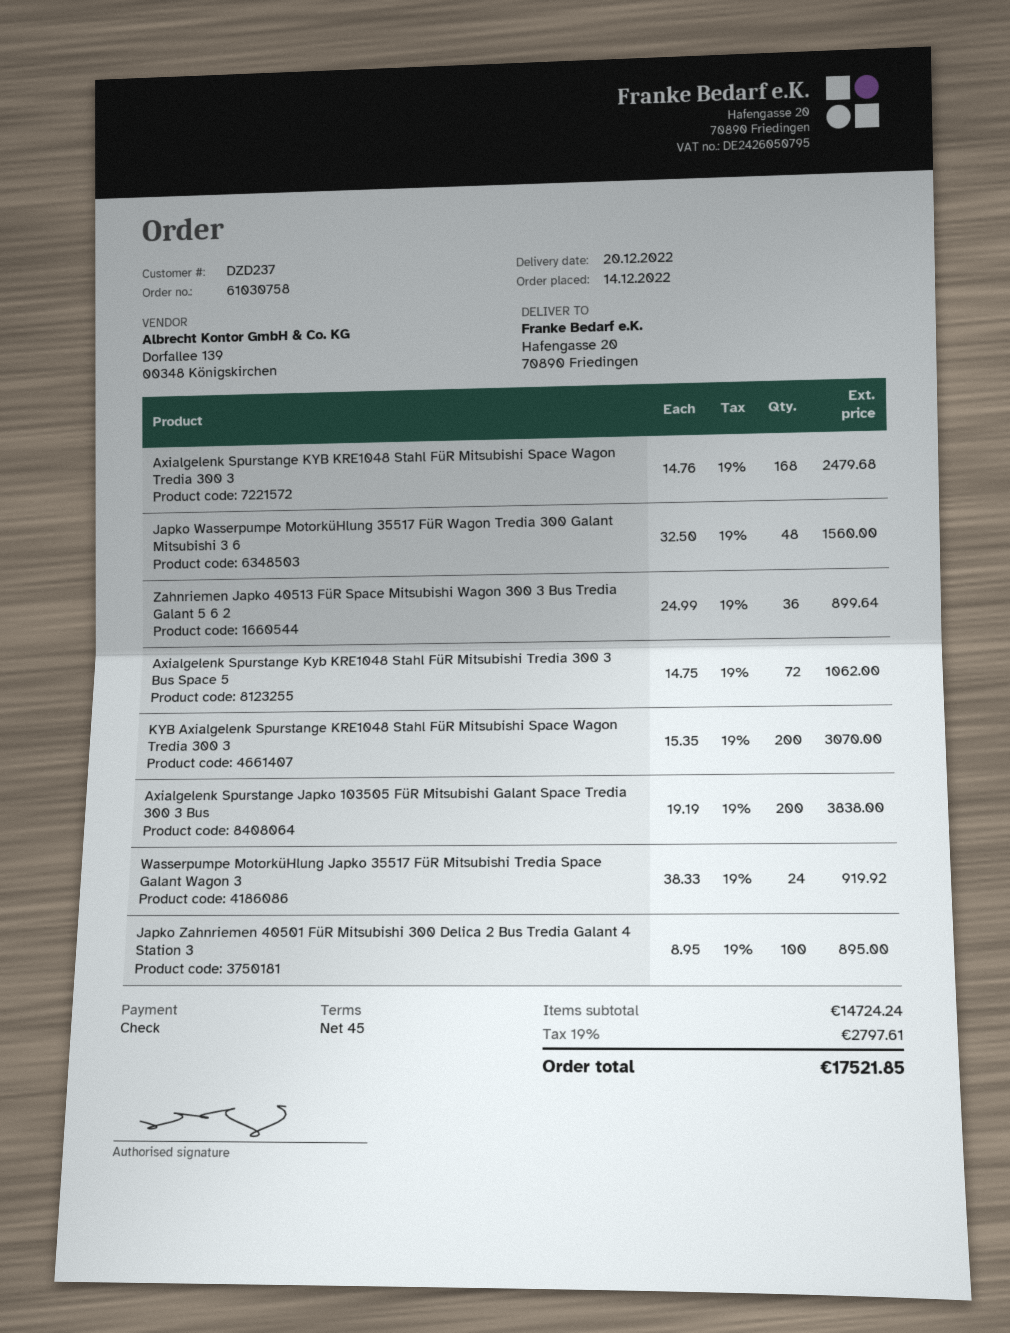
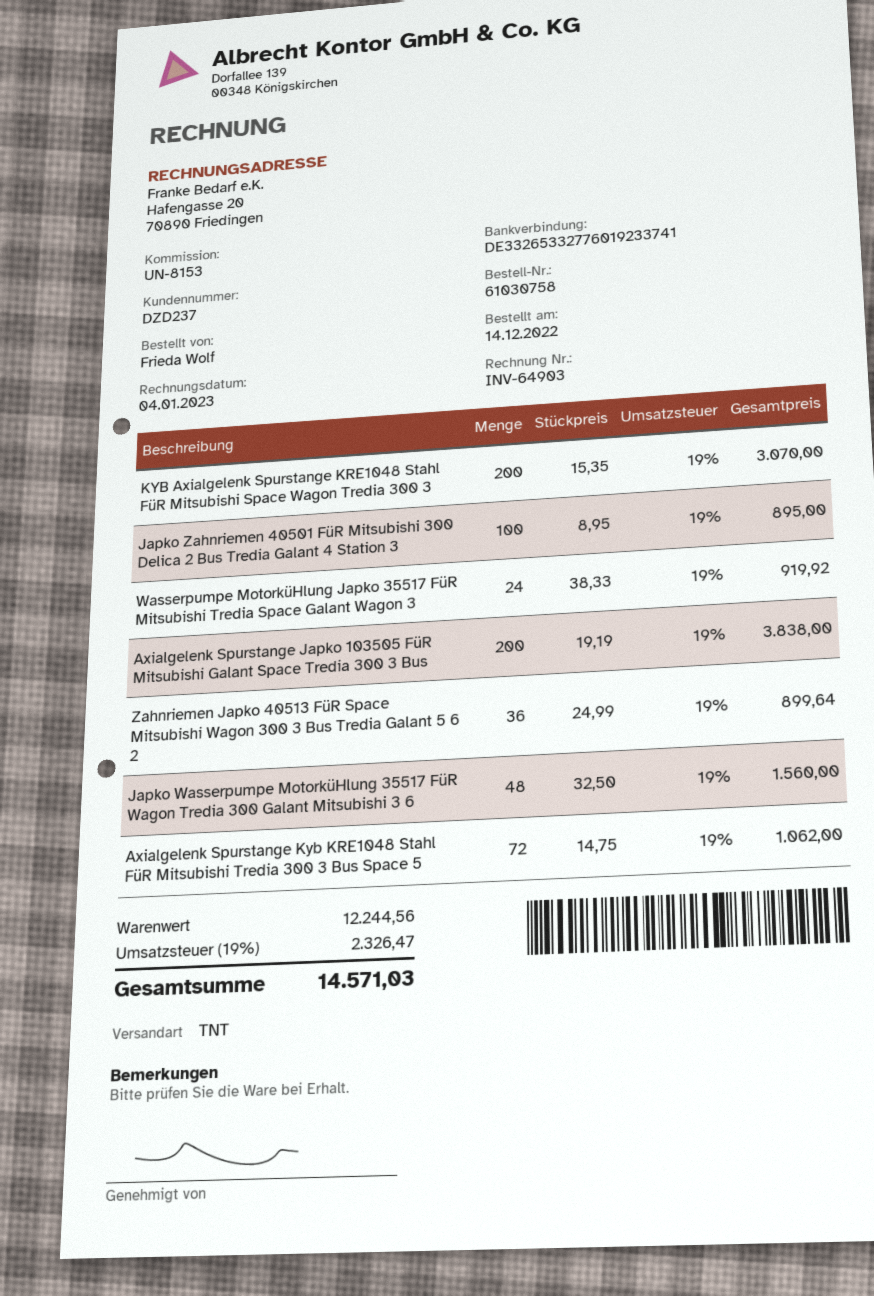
Axialgelenk Spurstange KYB KRE1048 Stahl FüR Mitsubishi Space Wagon Tredia 300 3: 168 x 14.76 = 2479.68 -> none
subtotal: 14724.24 -> 12244.56
tax: 19% = 2797.61 -> 19% = 2326.47
total: 17521.85 -> 14571.03

